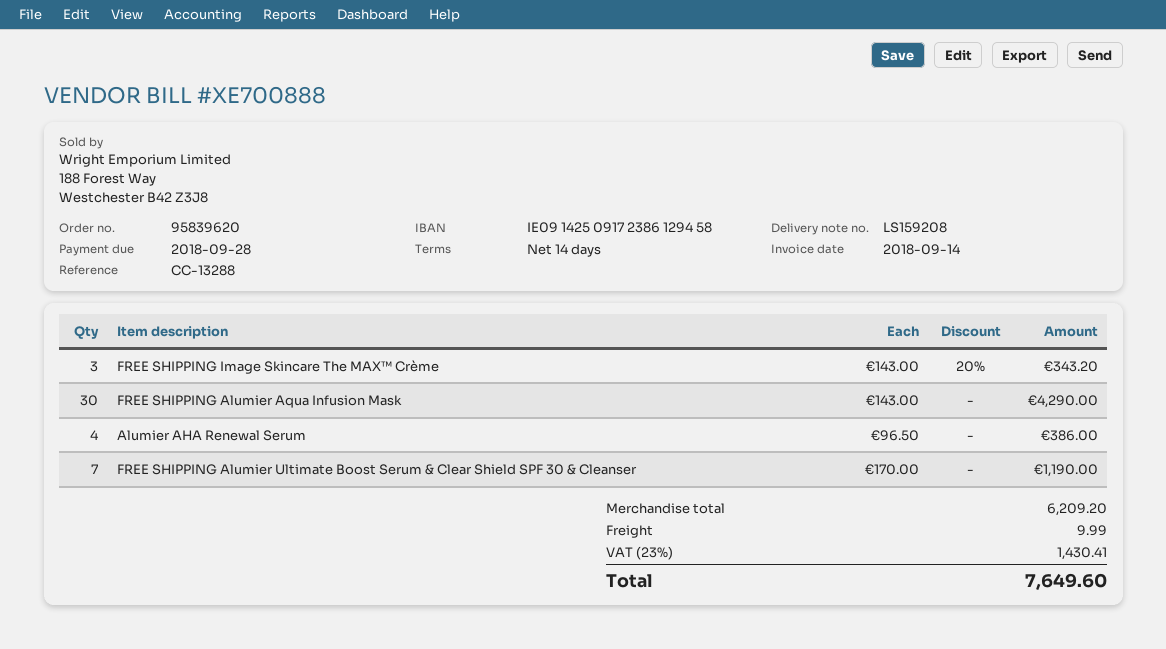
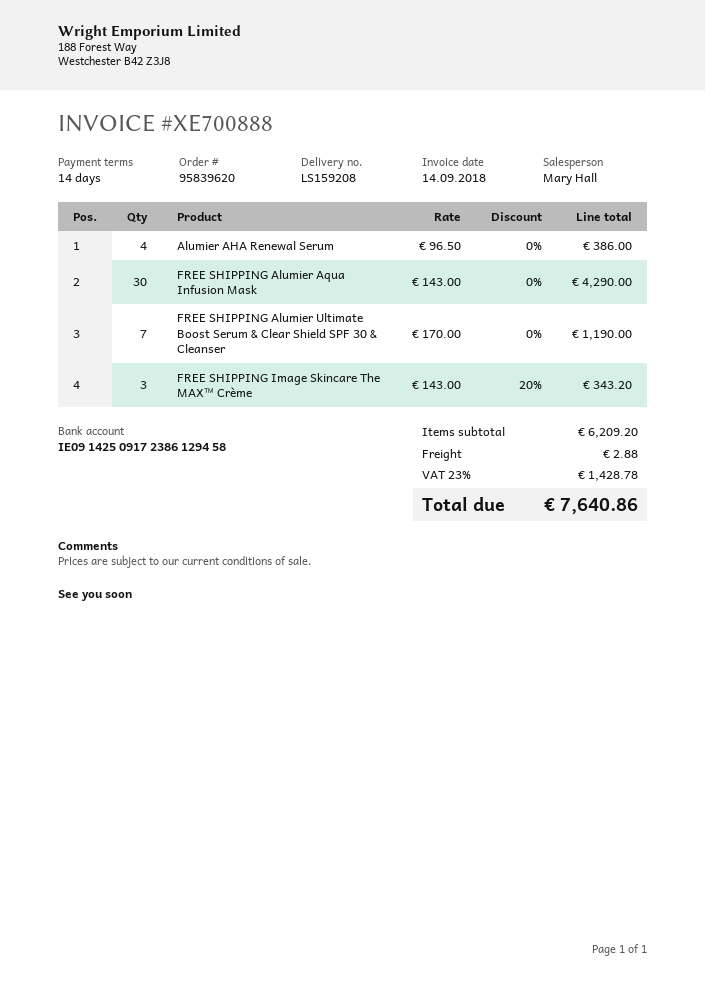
shipping: 9.99 -> 2.88
tax: 23% = 1430.41 -> 23% = 1428.78
total: 7649.60 -> 7640.86

